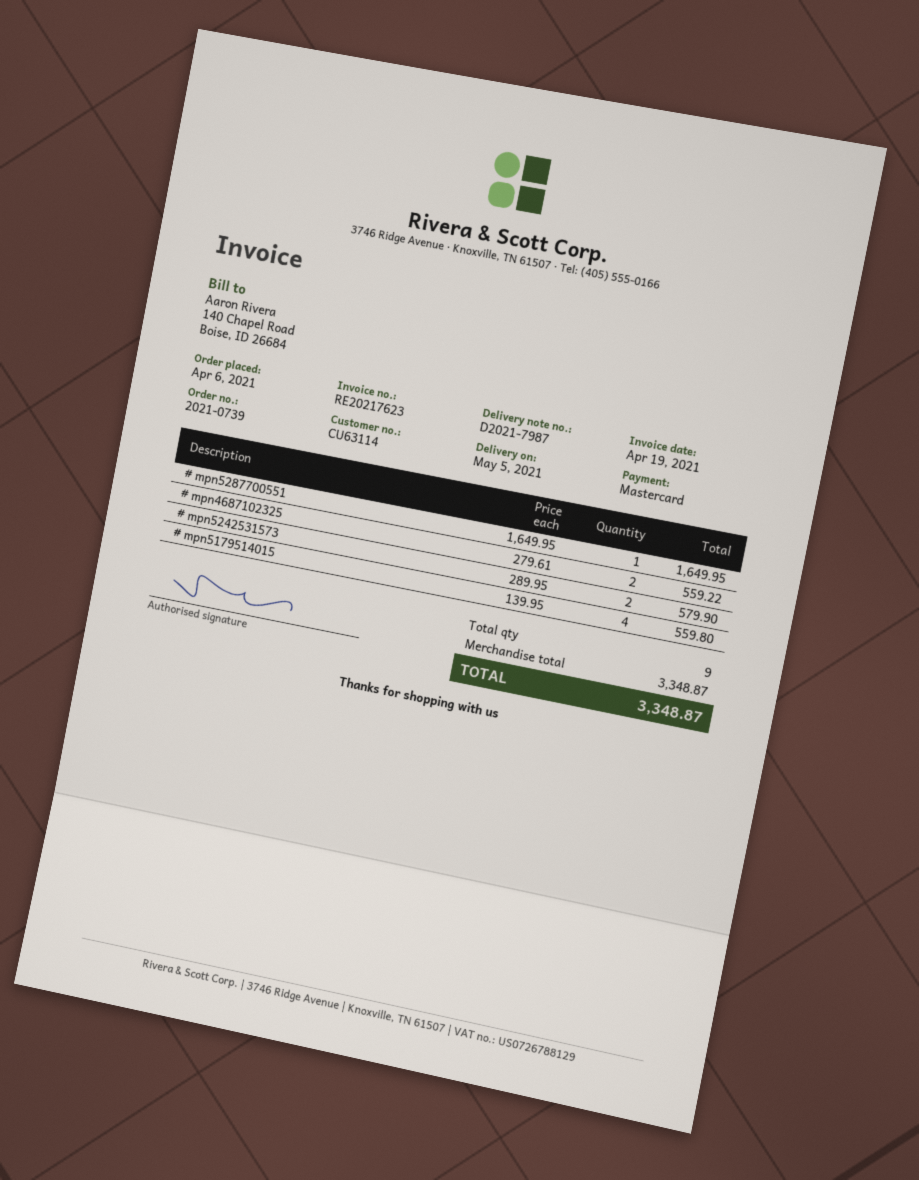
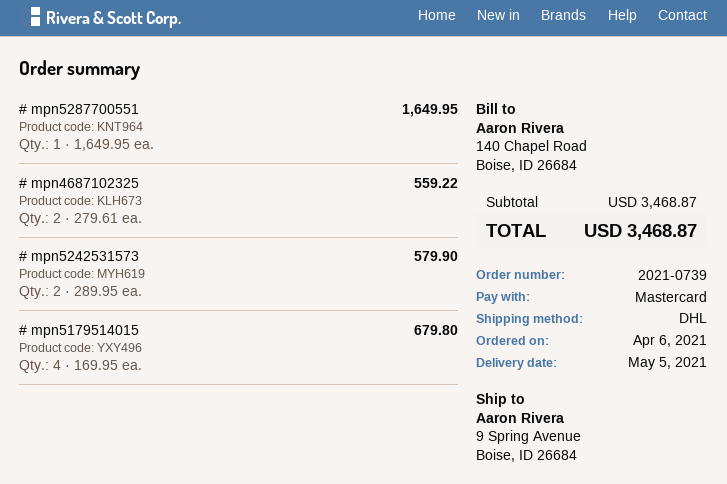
# mpn5179514015: 4 x 139.95 = 559.80 -> 4 x 169.95 = 679.80
subtotal: 3348.87 -> 3468.87
total: 3348.87 -> 3468.87

